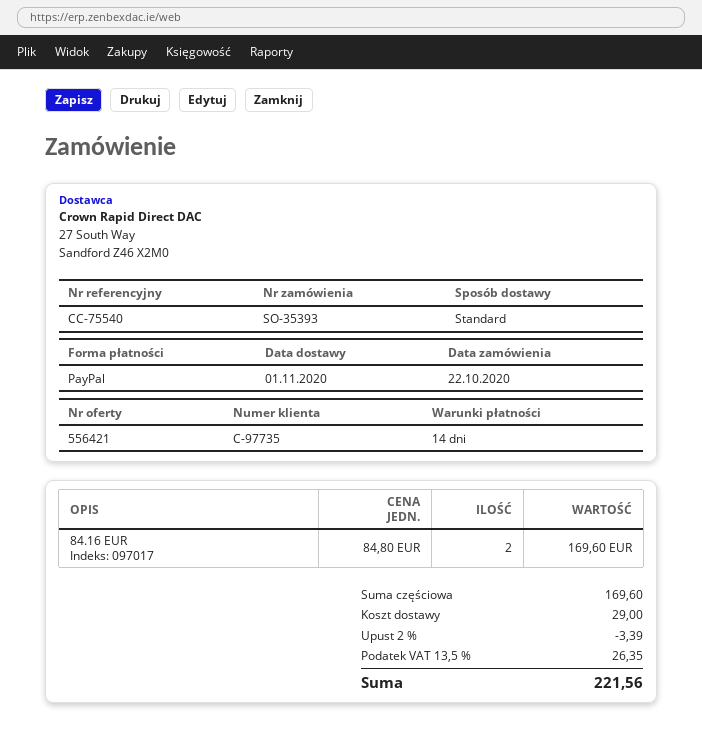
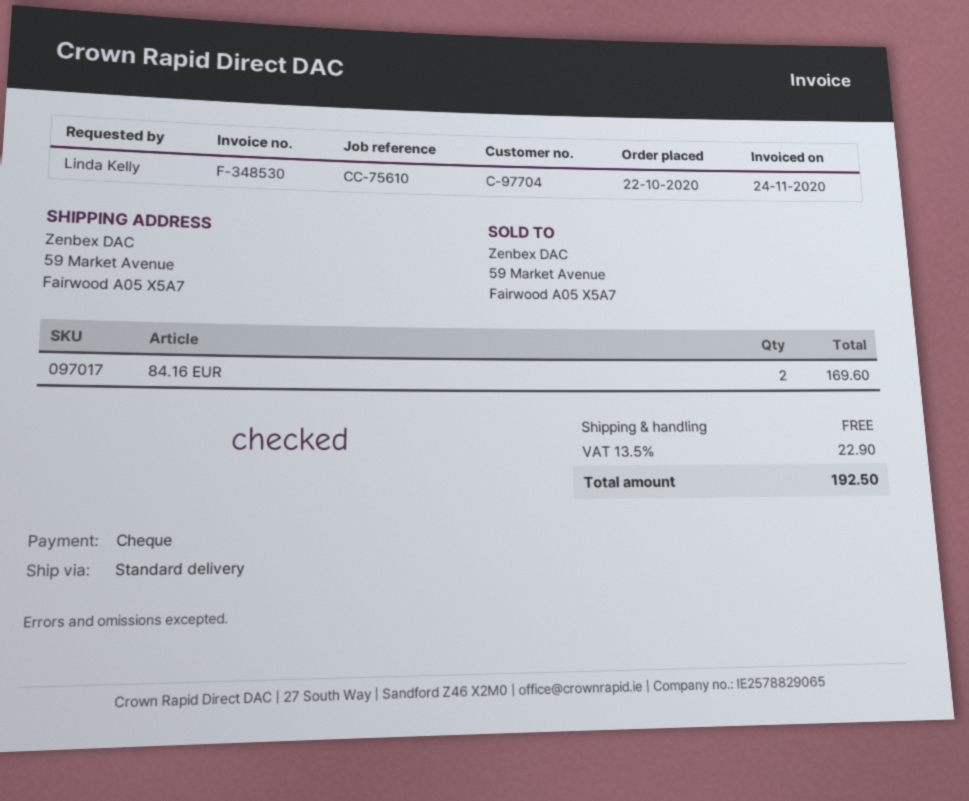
customer number: C-97735 -> C-97704
reference: CC-75540 -> CC-75610
payment method: PayPal -> cheque
discount: 2% = 3.39 -> none
shipping: 29.00 -> 0.00
tax: 13.5% = 26.35 -> 13.5% = 22.90
total: 221.56 -> 192.50

